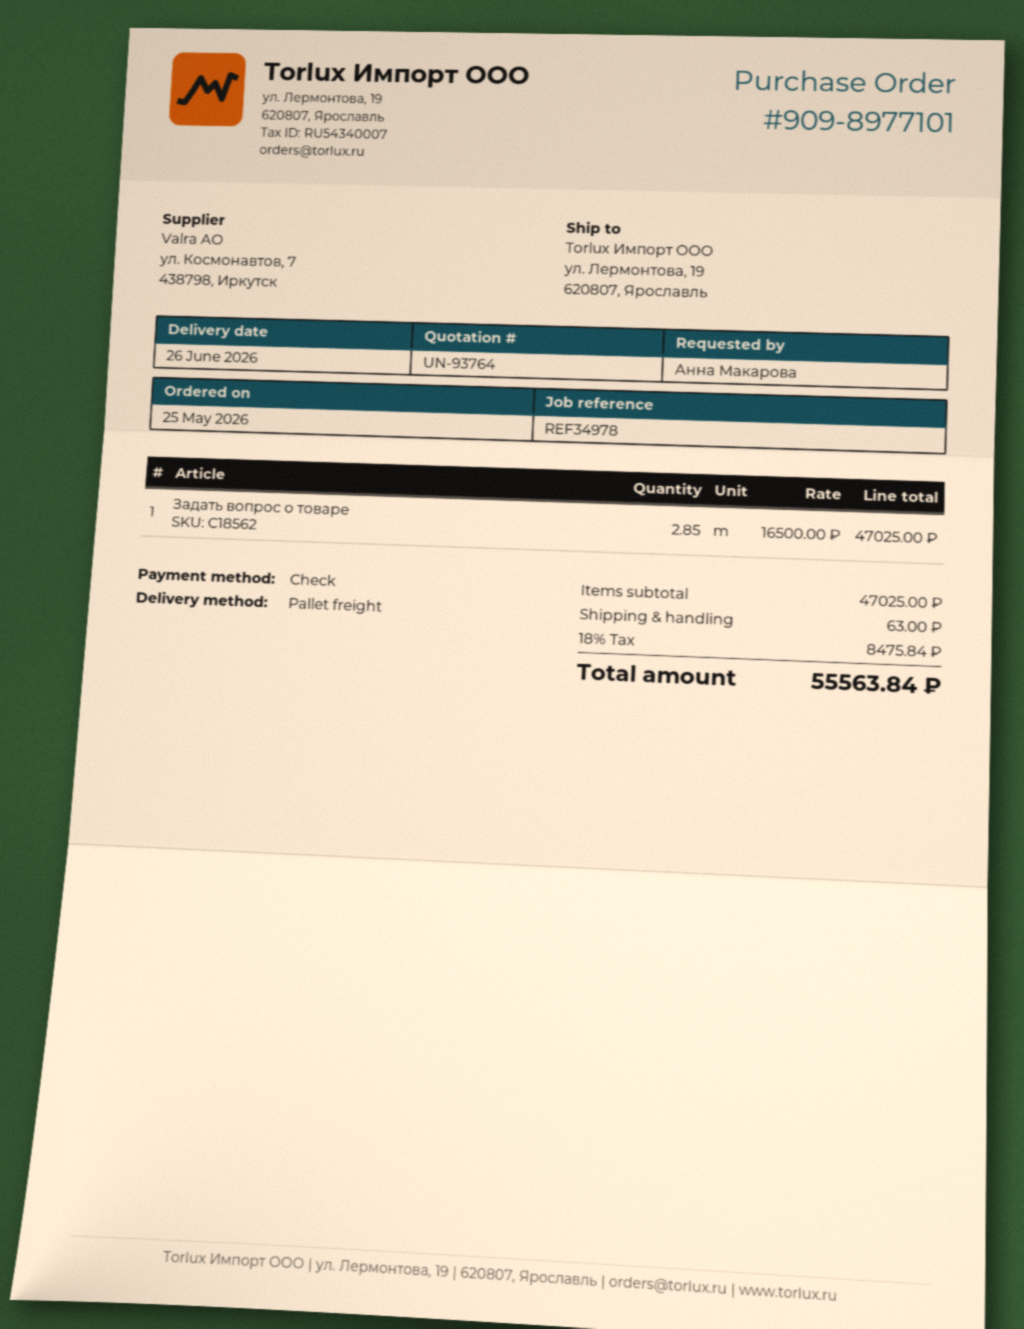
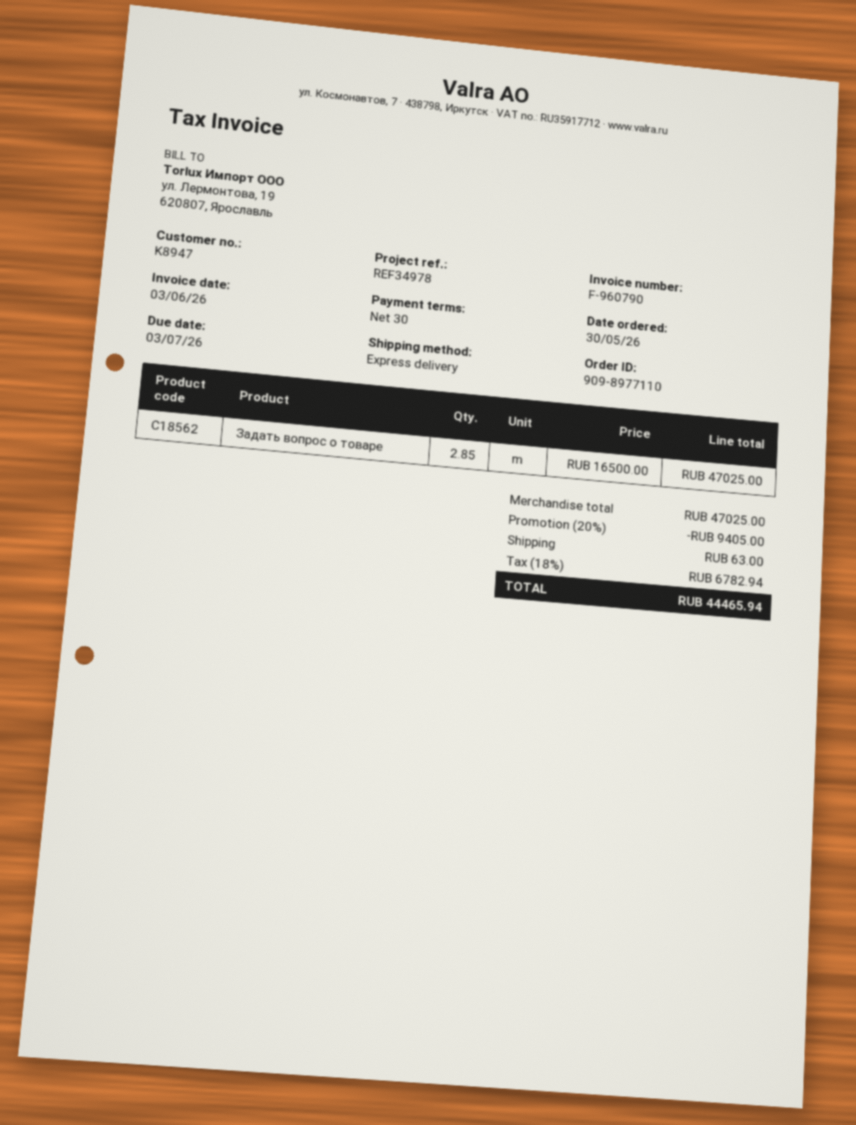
order number: 909-8977101 -> 909-8977110
order date: 2026-05-25 -> 2026-05-30
shipping method: pallet freight -> express
discount: none -> 20% = 9405.00
tax: 18% = 8475.84 -> 18% = 6782.94
total: 55563.84 -> 44465.94

